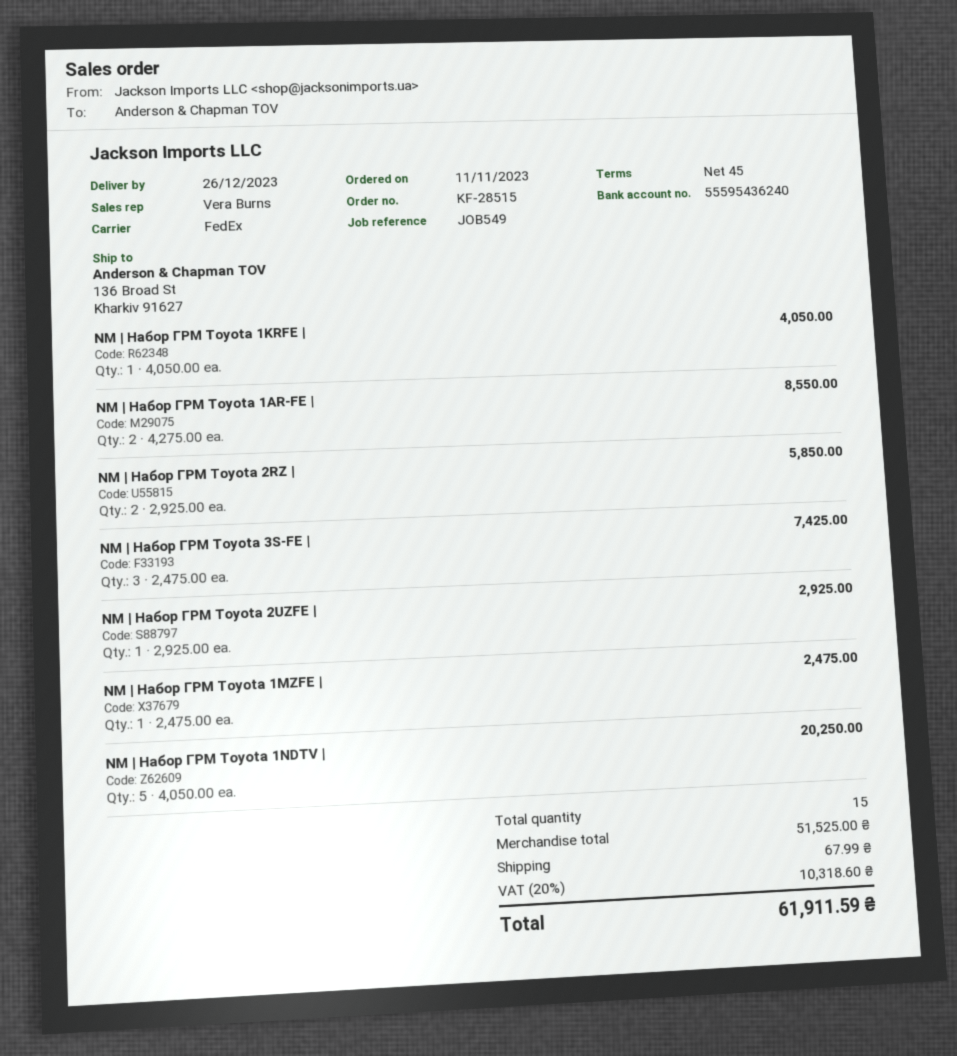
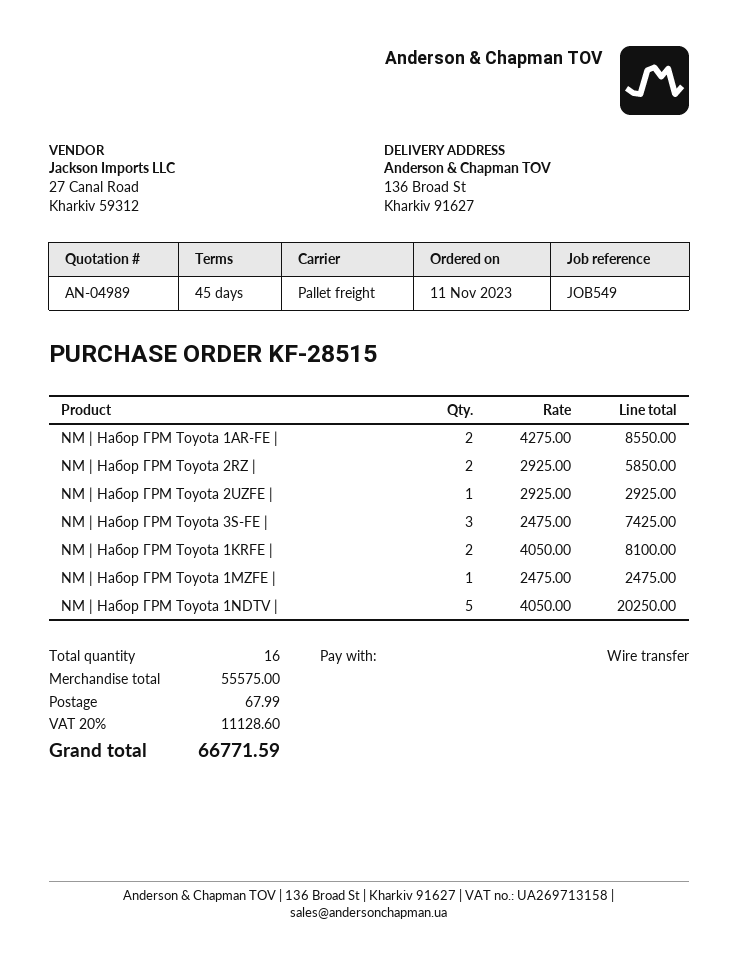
shipping method: FedEx -> pallet freight
NM | Набор ГРМ Toyota 1KRFE |: 1 x 4050.00 = 4050.00 -> 2 x 4050.00 = 8100.00
total quantity: 15 -> 16
subtotal: 51525.00 -> 55575.00
tax: 20% = 10318.60 -> 20% = 11128.60
total: 61911.59 -> 66771.59

